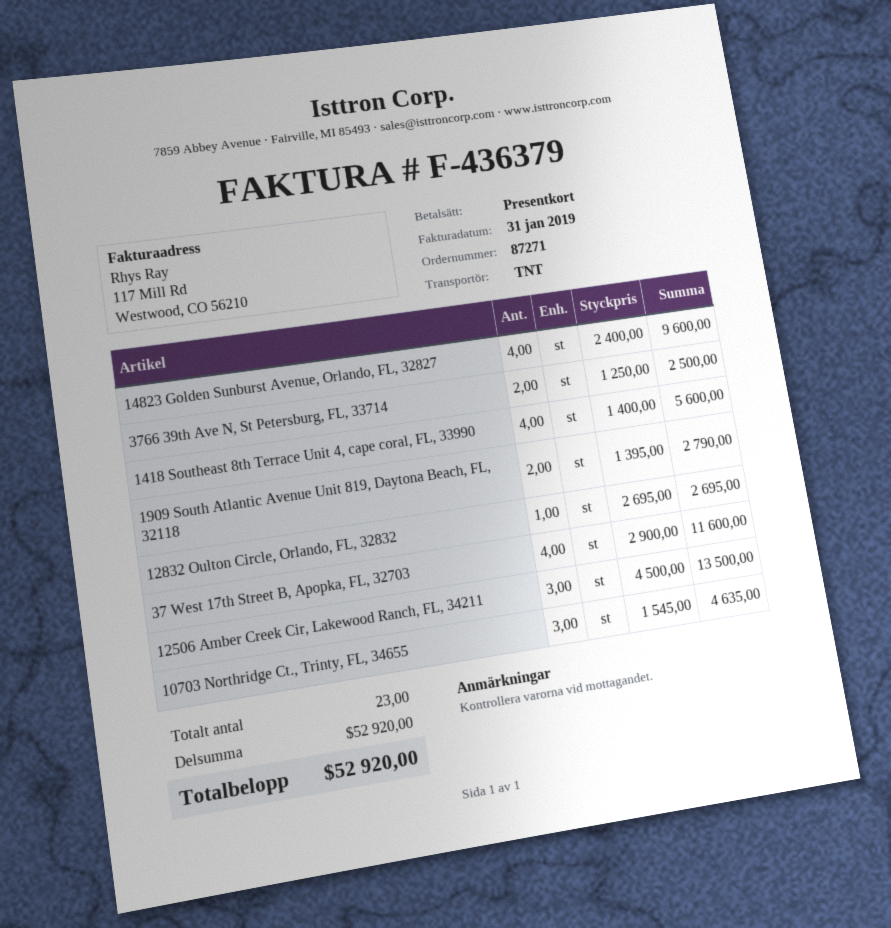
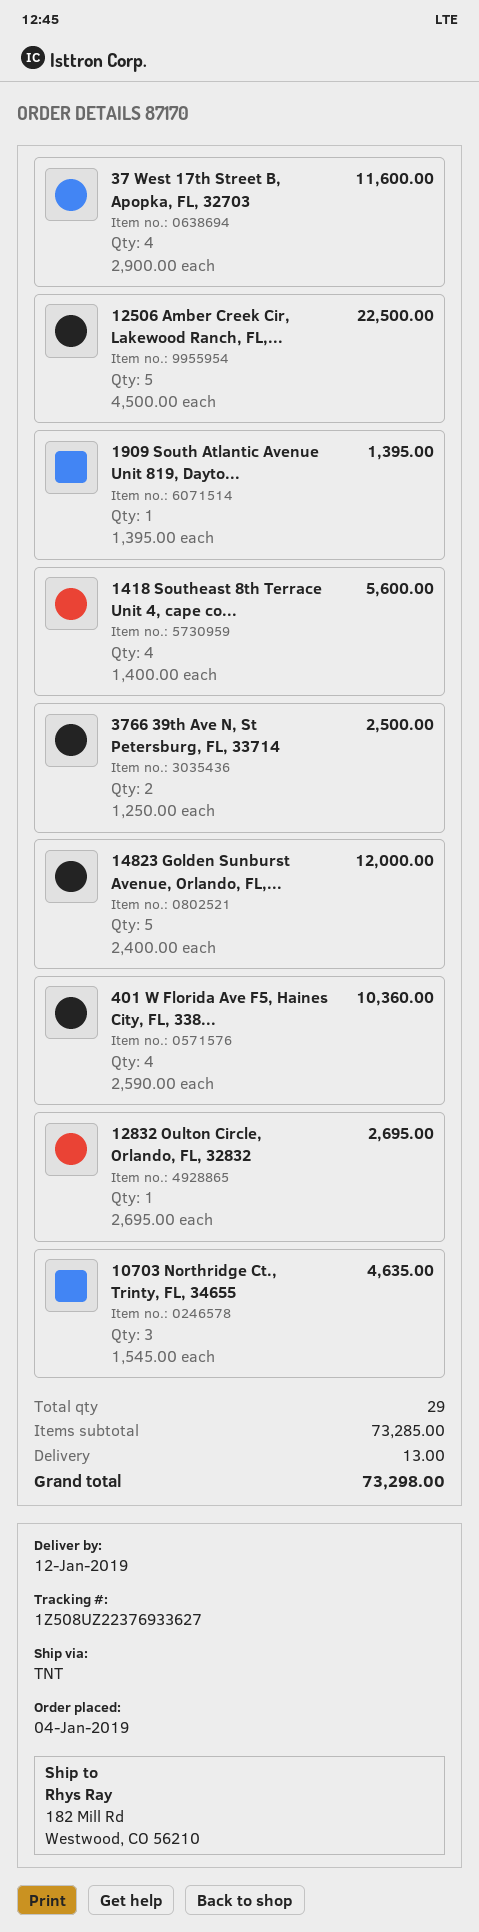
order number: 87271 -> 87170
14823 Golden Sunburst Avenue, Orlando, FL, 32827: 4 x 2400.00 = 9600.00 -> 5 x 2400.00 = 12000.00
1909 South Atlantic Avenue Unit 819, Daytona Beach, FL, 32118: 2 x 1395.00 = 2790.00 -> 1 x 1395.00 = 1395.00
12506 Amber Creek Cir, Lakewood Ranch, FL, 34211: 3 x 4500.00 = 13500.00 -> 5 x 4500.00 = 22500.00
401 W Florida Ave F5, Haines City, FL, 338...: none -> 4 x 2590.00 = 10360.00
total quantity: 23 -> 29
subtotal: 52920.00 -> 73285.00
shipping: none -> 13.00
total: 52920.00 -> 73298.00

